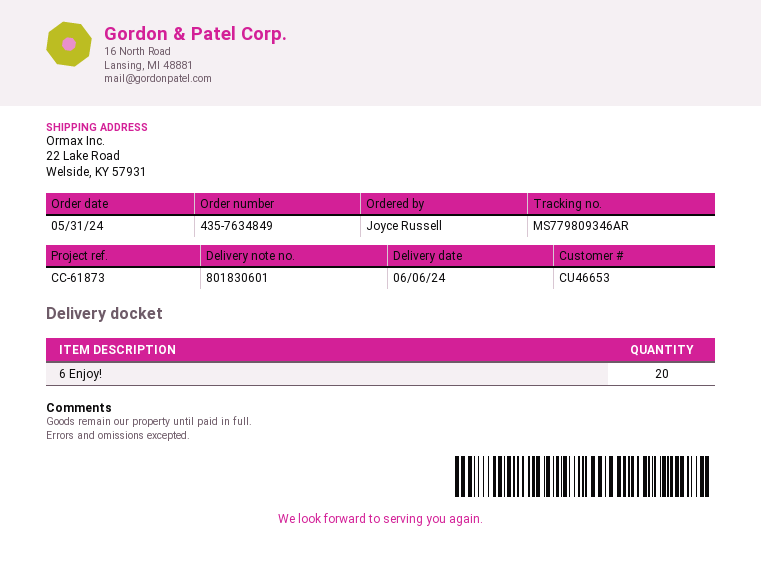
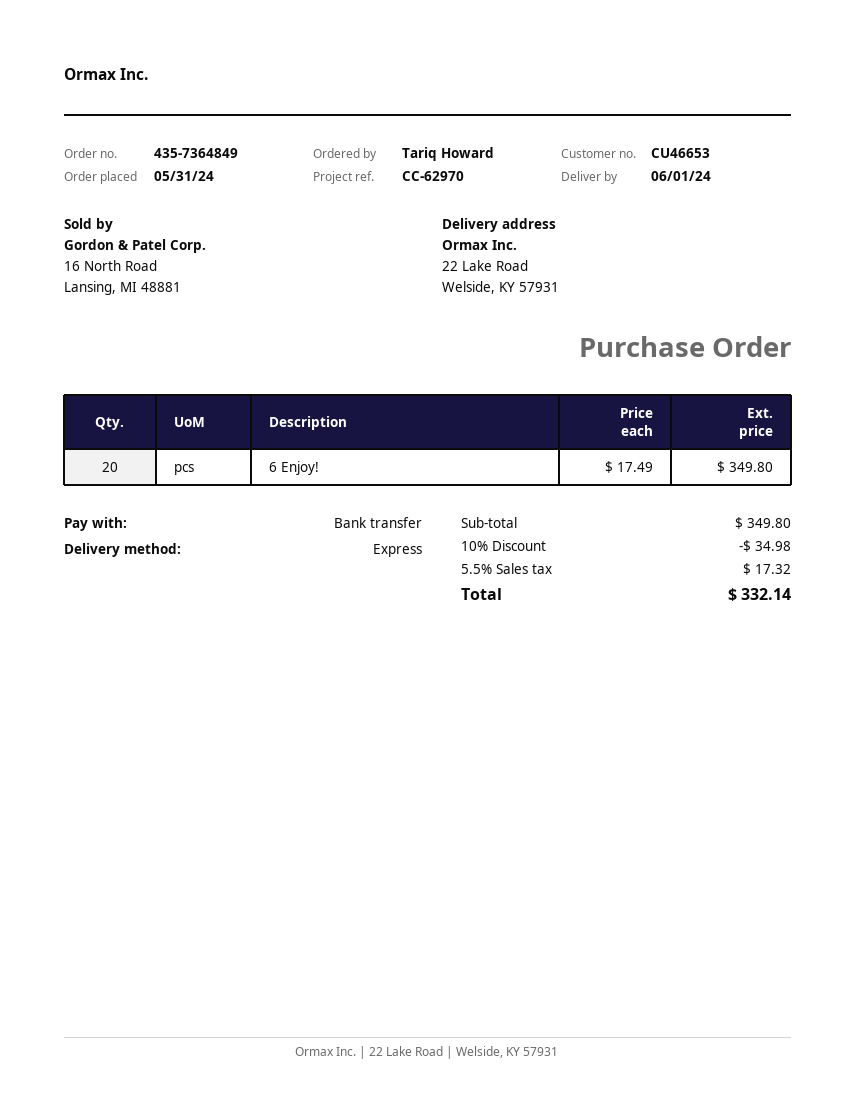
order number: 435-7634849 -> 435-7364849
delivery date: 2024-06-06 -> 2024-06-01
reference: CC-61873 -> CC-62970
ordered by: Joyce Russell -> Tariq Howard

